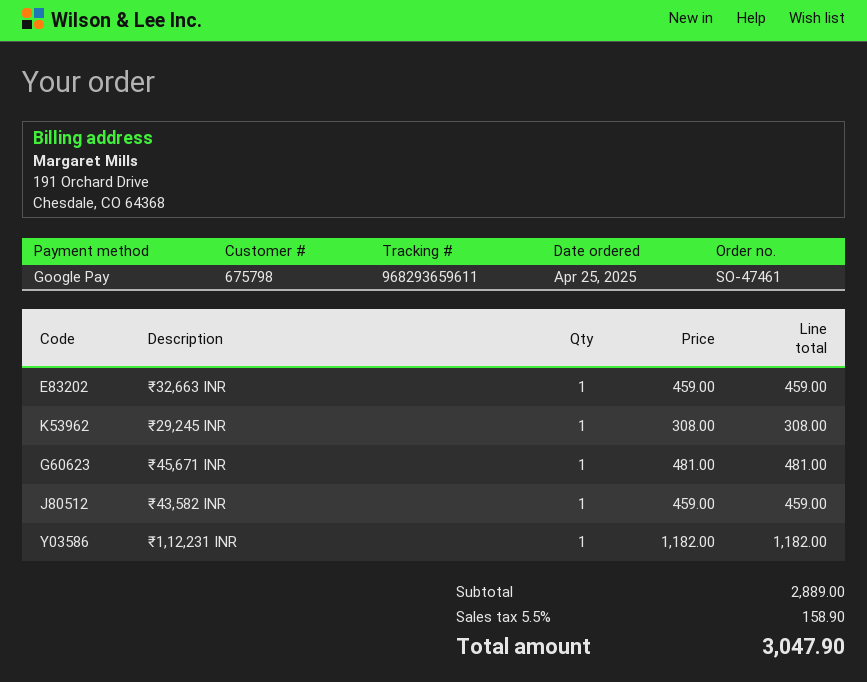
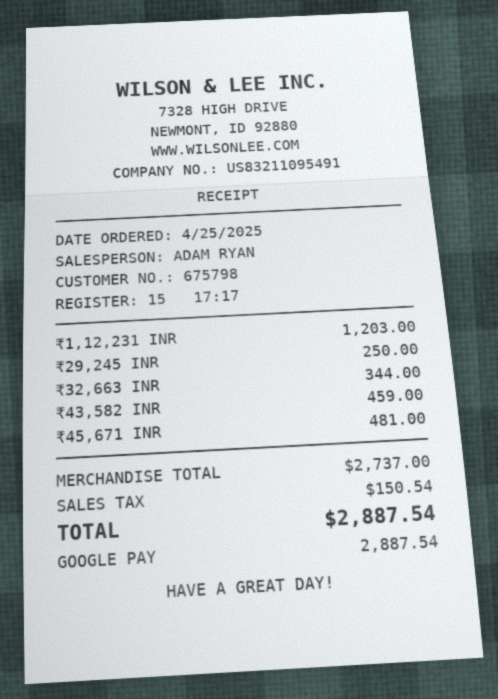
₹32,663 INR: 1 x 459.00 = 459.00 -> 1 x 344.00 = 344.00
₹29,245 INR: 1 x 308.00 = 308.00 -> 1 x 250.00 = 250.00
₹1,12,231 INR: 1 x 1182.00 = 1182.00 -> 1 x 1203.00 = 1203.00
subtotal: 2889.00 -> 2737.00
tax: 158.90 -> 150.54
total: 3047.90 -> 2887.54

